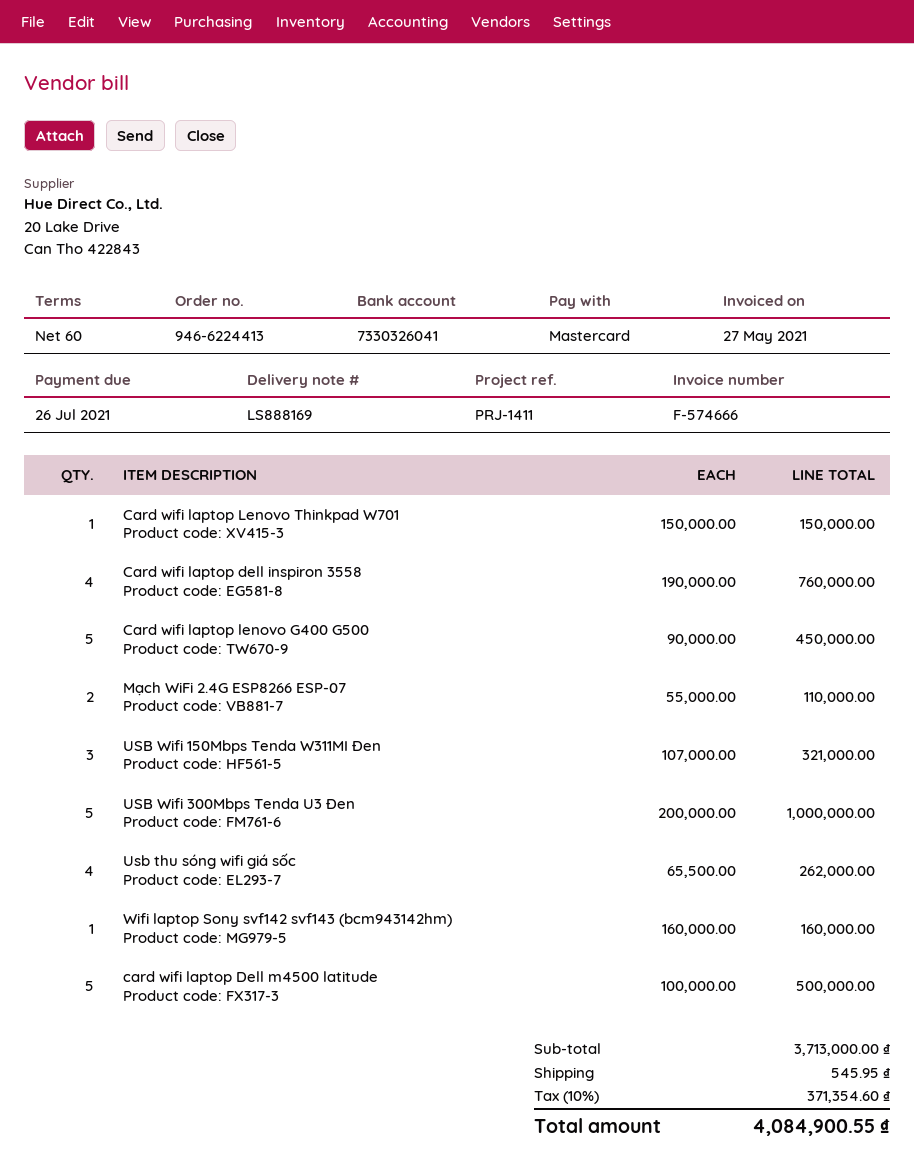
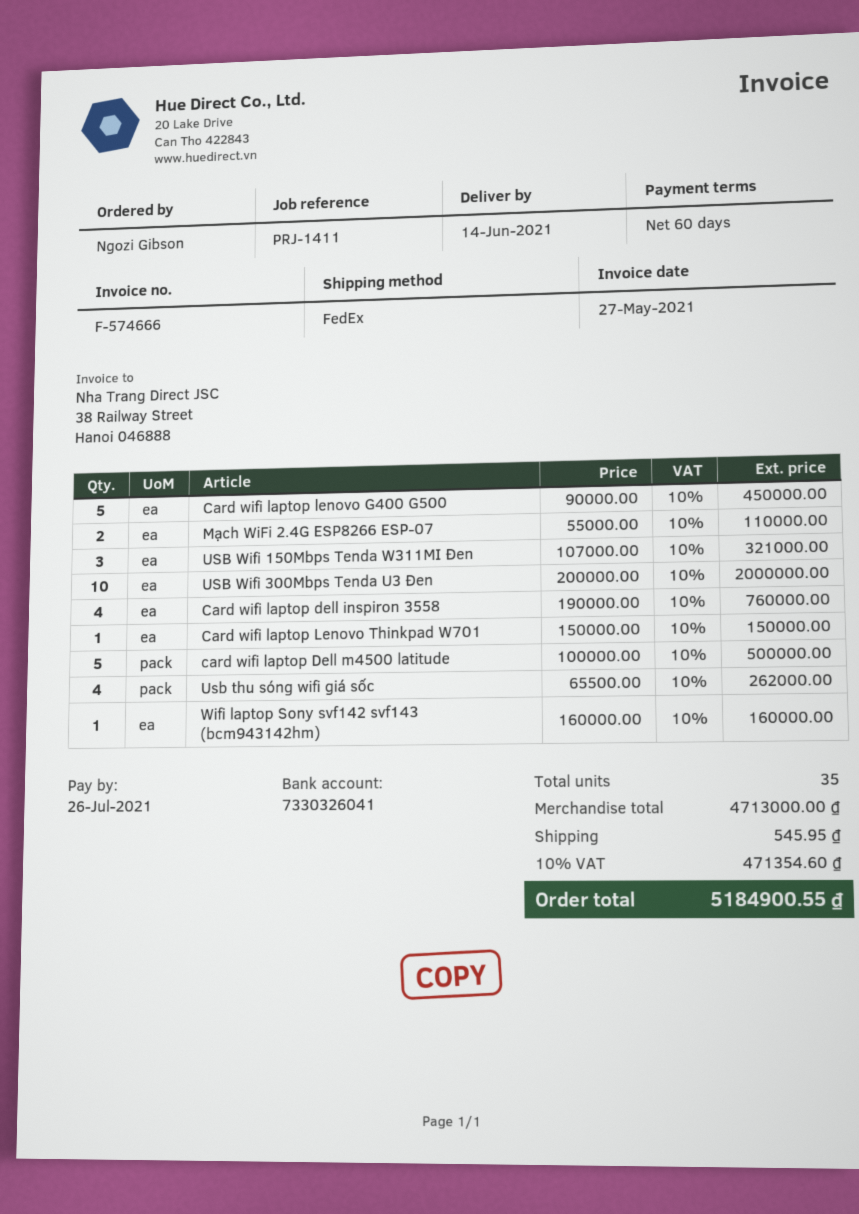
USB Wifi 300Mbps Tenda U3 Đen: 5 x 200000.00 = 1000000.00 -> 10 x 200000.00 = 2000000.00
subtotal: 3713000.00 -> 4713000.00
tax: 10% = 371354.60 -> 10% = 471354.60
total: 4084900.55 -> 5184900.55

